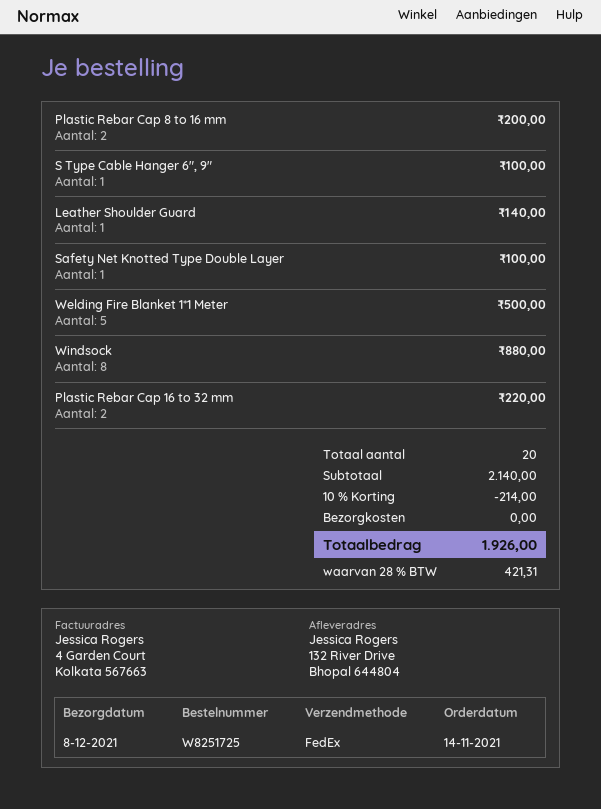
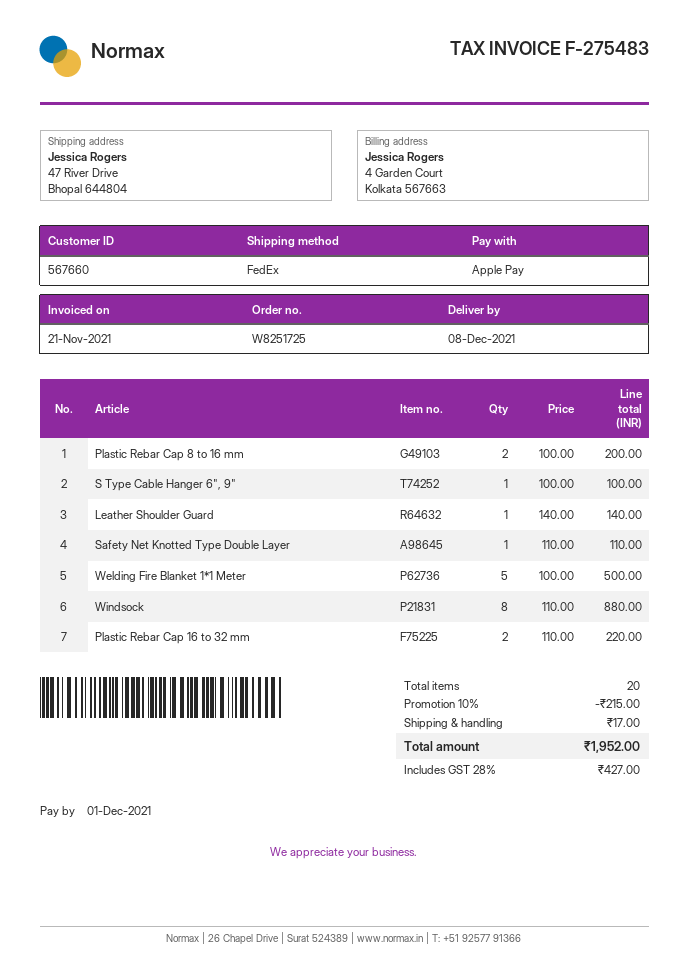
ship to: 132 River Drive, Bhopal 644804 -> 47 River Drive, Bhopal 644804
Safety Net Knotted Type Double Layer: 1 for 100.00 -> 1 for 110.00
discount: 10% = 214.00 -> 10% = 215.00
shipping: 0.00 -> 17.00
tax: 28% = 421.31 -> 28% = 427.00
total: 1926.00 -> 1952.00

